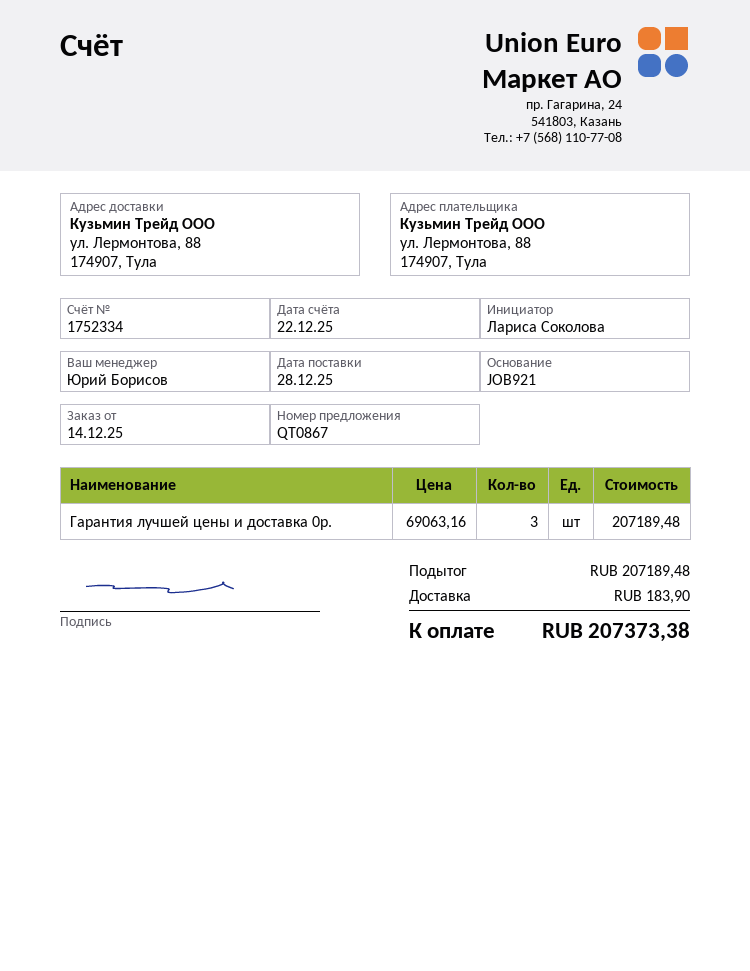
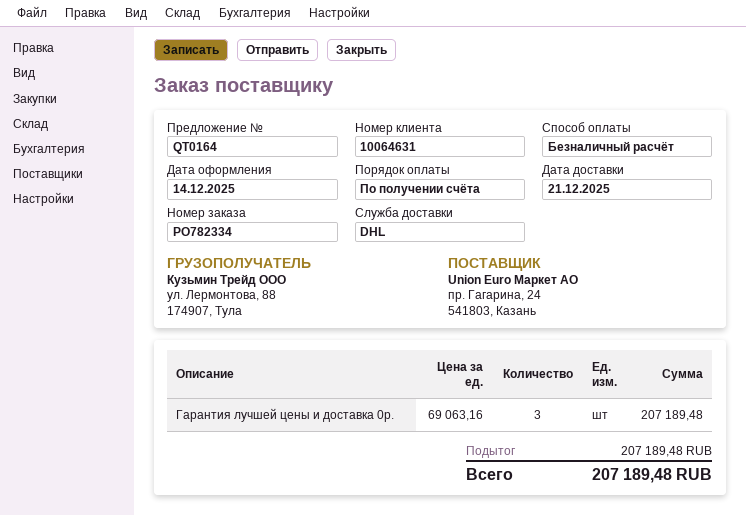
quote number: QT0867 -> QT0164
delivery date: 2025-12-28 -> 2025-12-21
shipping: 183.90 -> none
total: 207373.38 -> 207189.48

